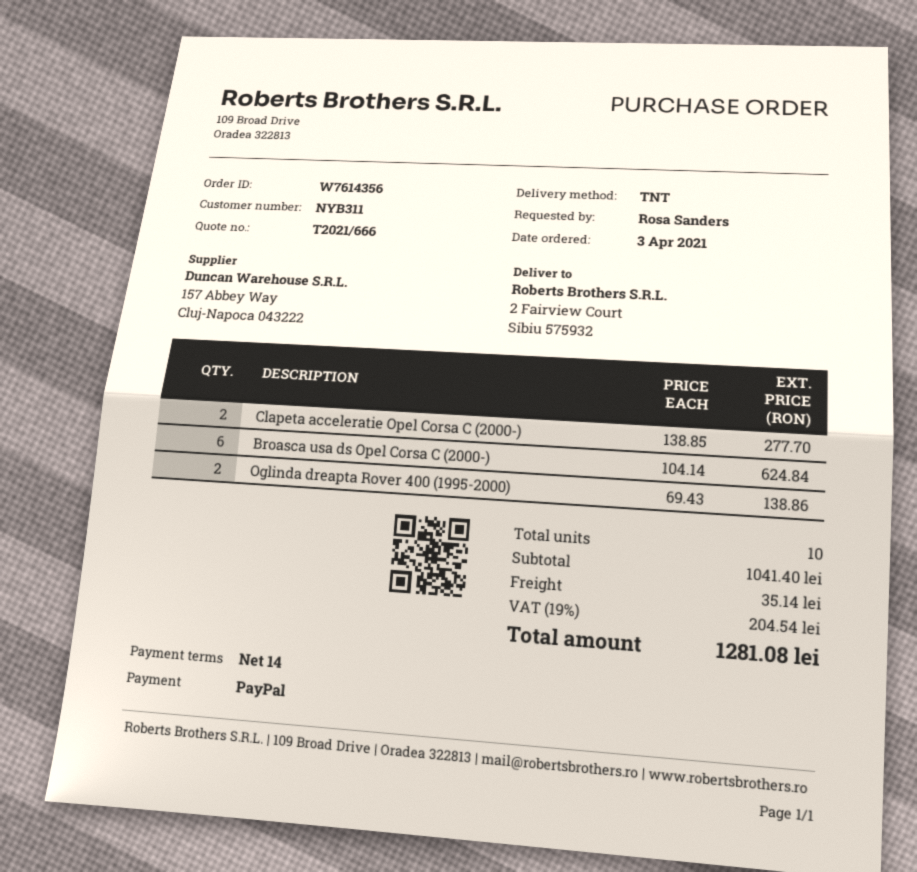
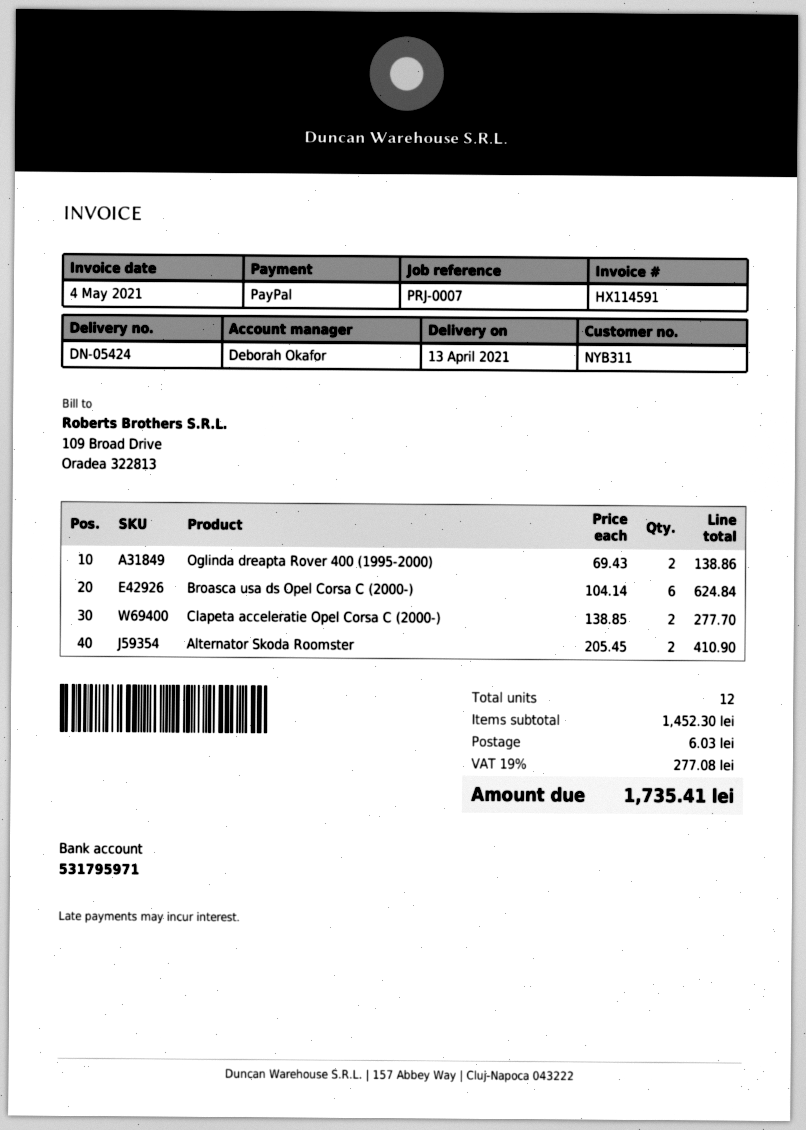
Alternator Skoda Roomster: none -> 2 x 205.45 = 410.90
total quantity: 10 -> 12
subtotal: 1041.40 -> 1452.30
shipping: 35.14 -> 6.03
tax: 19% = 204.54 -> 19% = 277.08
total: 1281.08 -> 1735.41

